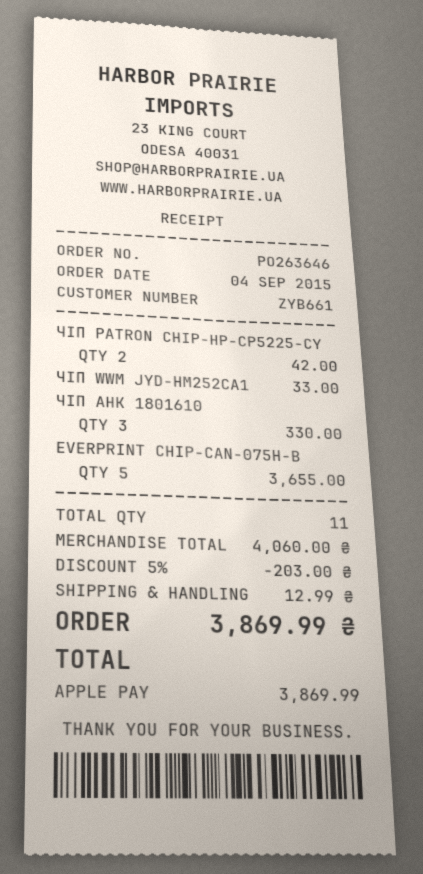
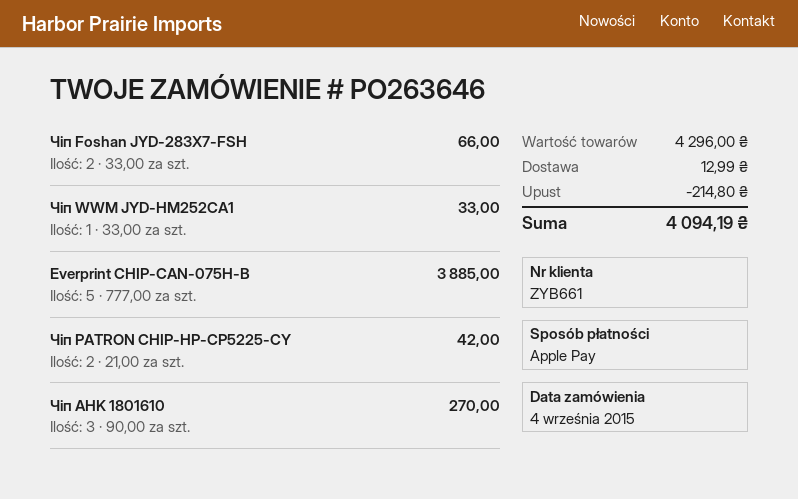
ЧІП AHK 1801610: 3 for 330.00 -> 3 for 270.00
EVERPRINT CHIP-CAN-075H-B: 5 for 3655.00 -> 5 for 3885.00
Чіп Foshan JYD-283X7-FSH: none -> 2 for 66.00
subtotal: 4060.00 -> 4296.00
discount: 203.00 -> 214.80
total: 3869.99 -> 4094.19

